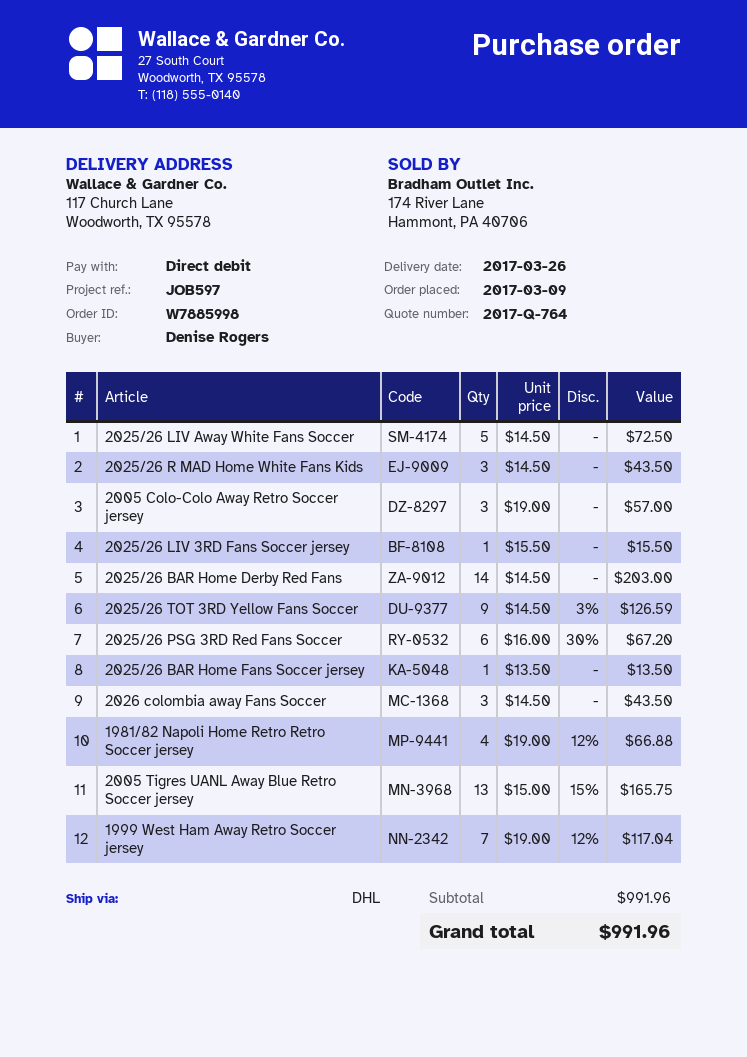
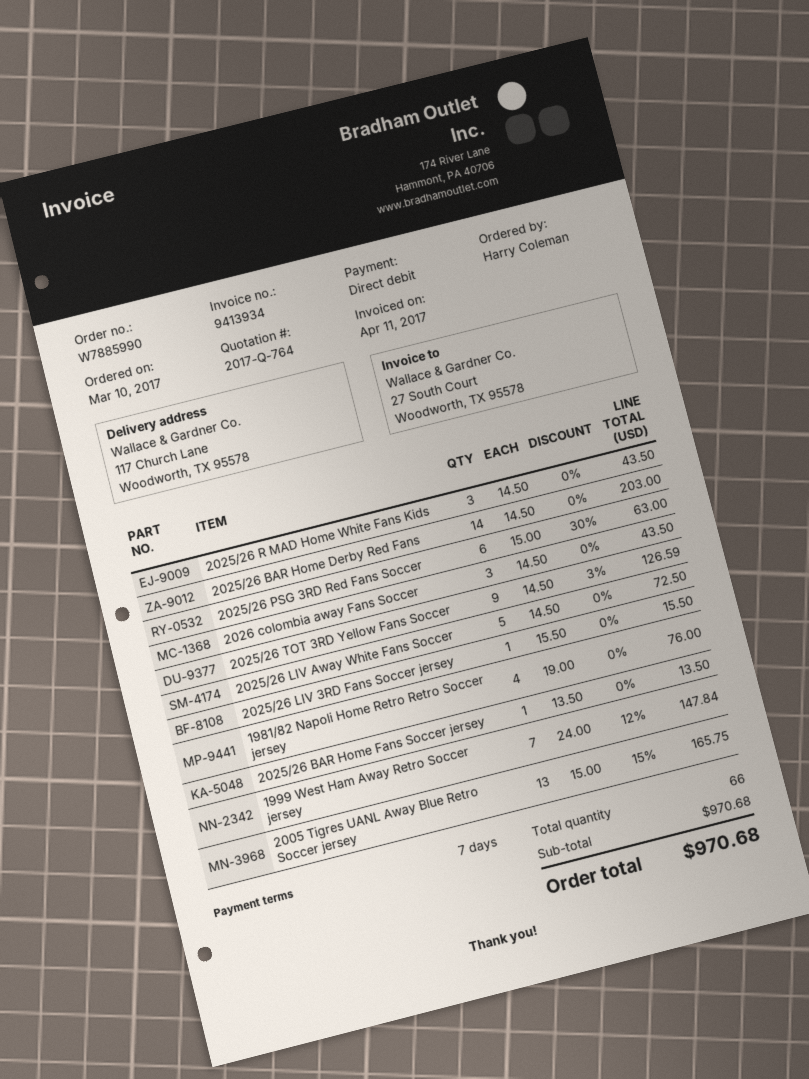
order number: W7885998 -> W7885990
order date: 2017-03-09 -> 2017-03-10
ordered by: Denise Rogers -> Harry Coleman
2005 Colo-Colo Away Retro Soccer jersey: 3 x 19.00 = 57.00 -> none
2025/26 PSG 3RD Red Fans Soccer: 6 x 16.00 - 30% = 67.20 -> 6 x 15.00 - 30% = 63.00
1981/82 Napoli Home Retro Retro Soccer jersey: 4 x 19.00 - 12% = 66.88 -> 4 x 19.00 = 76.00
1999 West Ham Away Retro Soccer jersey: 7 x 19.00 - 12% = 117.04 -> 7 x 24.00 - 12% = 147.84
subtotal: 991.96 -> 970.68
total: 991.96 -> 970.68

